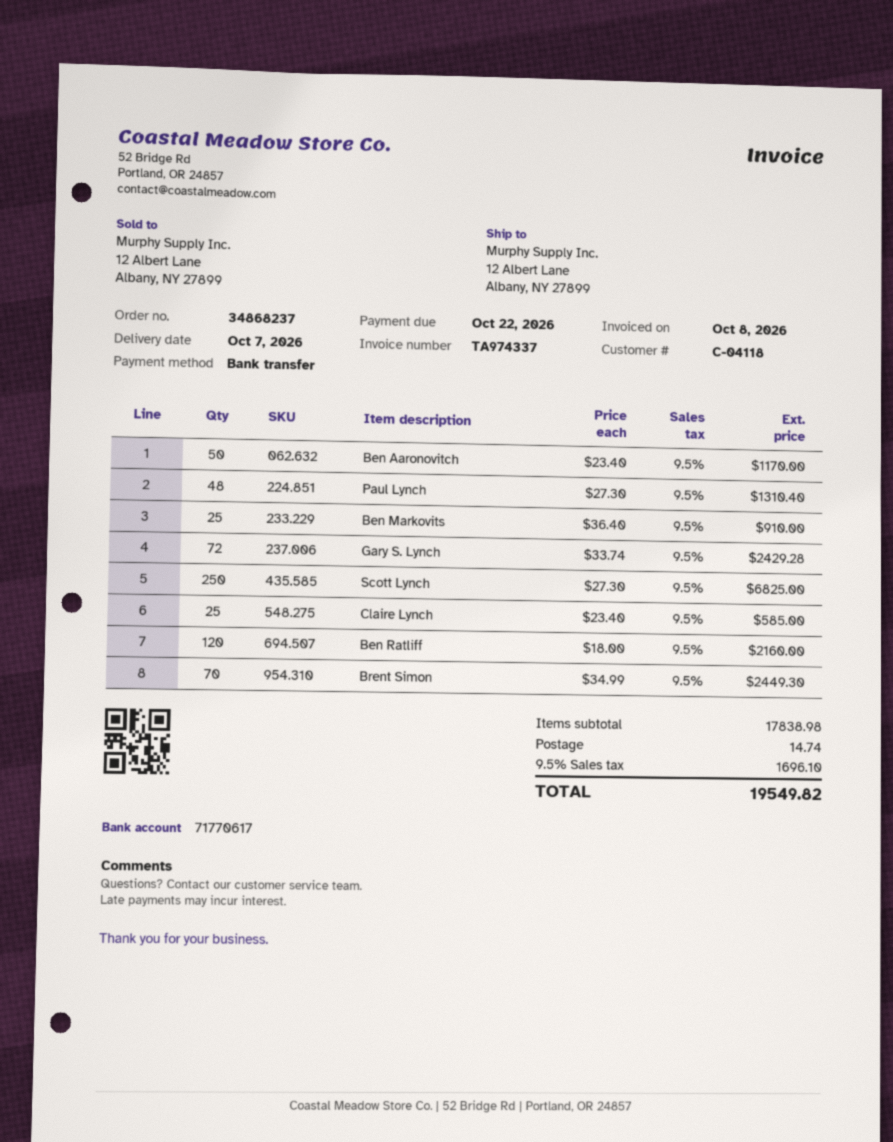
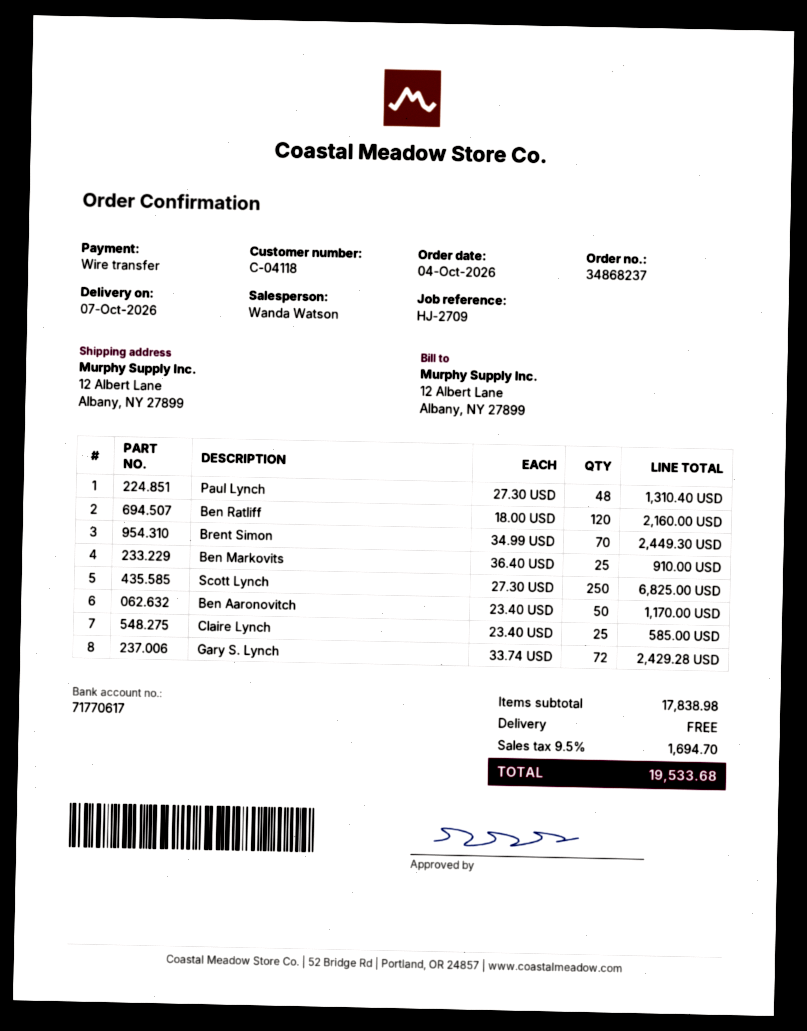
shipping: 14.74 -> 0.00
tax: 9.5% = 1696.10 -> 9.5% = 1694.70
total: 19549.82 -> 19533.68

